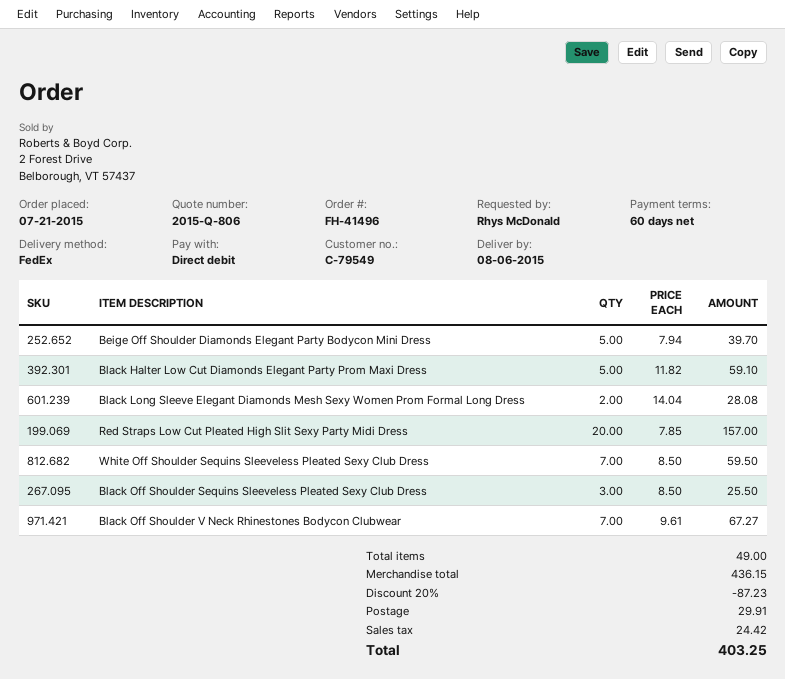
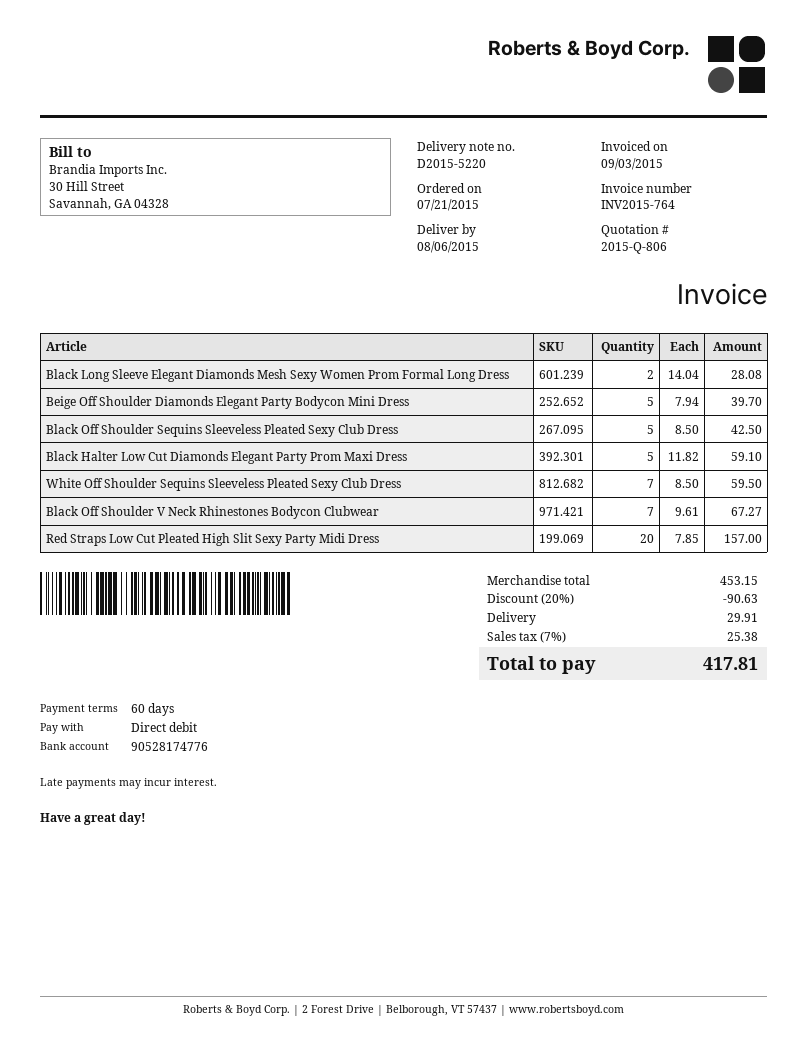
Black Off Shoulder Sequins Sleeveless Pleated Sexy Club Dress: 3 x 8.50 = 25.50 -> 5 x 8.50 = 42.50
subtotal: 436.15 -> 453.15
discount: 20% = 87.23 -> 20% = 90.63
tax: 24.42 -> 25.38
total: 403.25 -> 417.81

